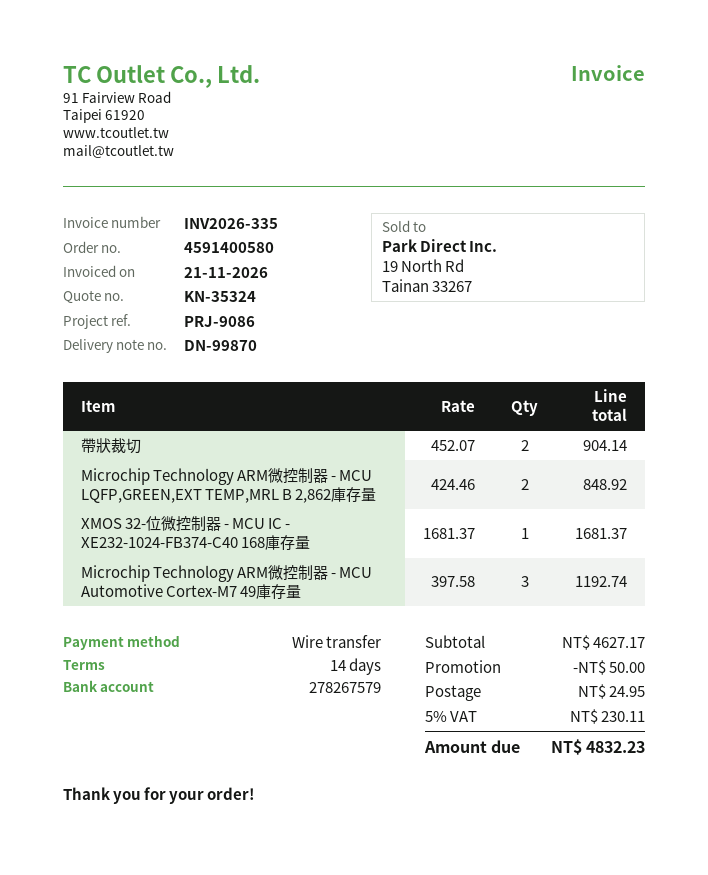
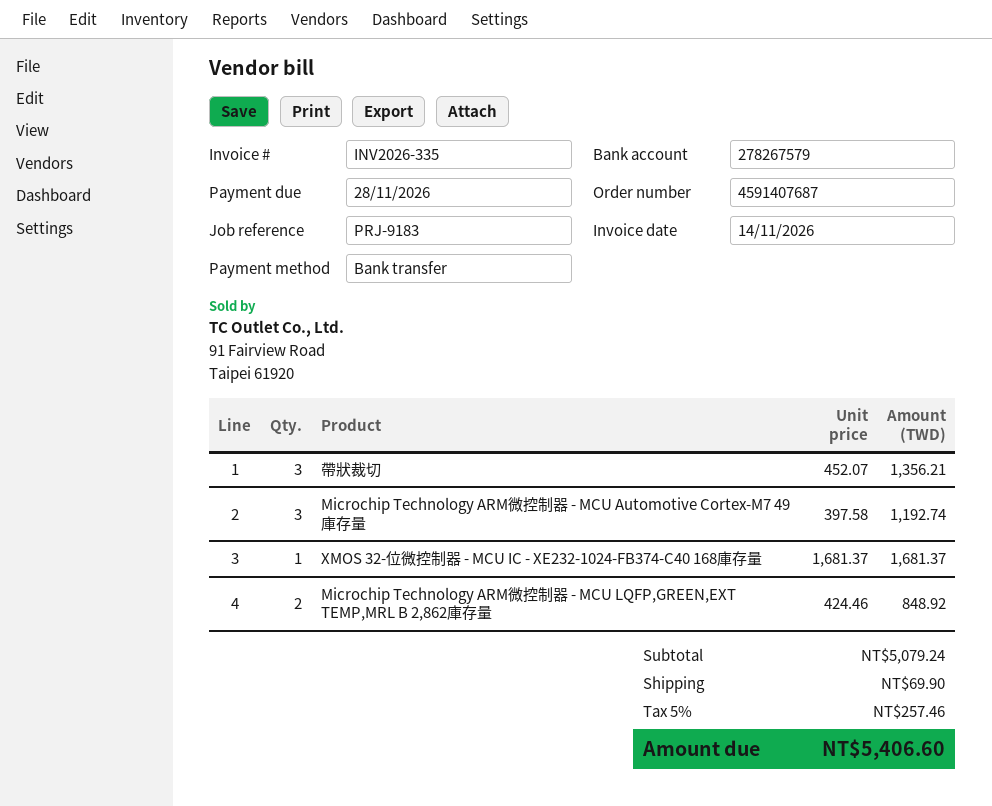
order number: 4591400580 -> 4591407687
invoice date: 2026-11-21 -> 2026-11-14
reference: PRJ-9086 -> PRJ-9183
帶狀裁切: 2 x 452.07 = 904.14 -> 3 x 452.07 = 1356.21
subtotal: 4627.17 -> 5079.24
discount: 50.00 -> none
shipping: 24.95 -> 69.90
tax: 5% = 230.11 -> 5% = 257.46
total: 4832.23 -> 5406.60

